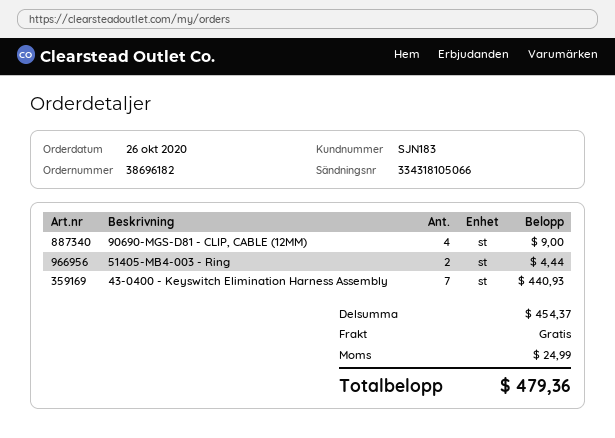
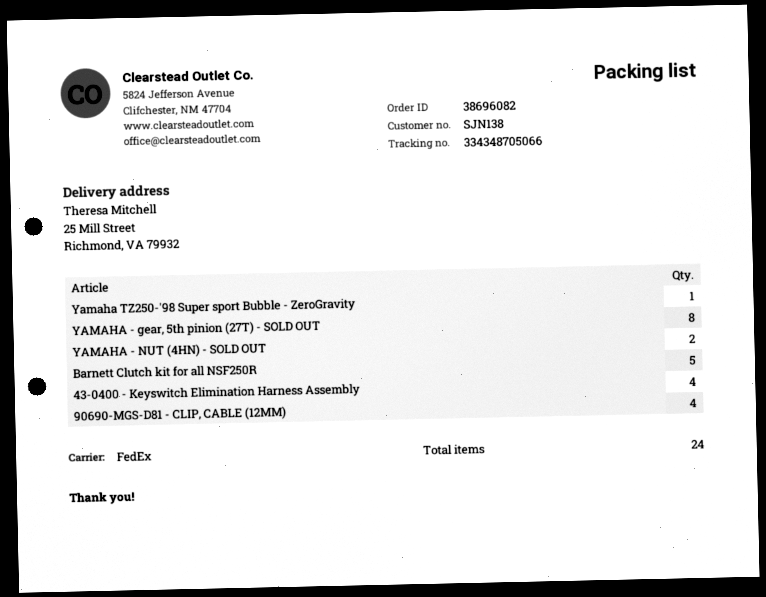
order number: 38696182 -> 38696082
customer number: SJN183 -> SJN138
tracking number: 334318105066 -> 334348705066
51405-MB4-003 - Ring: 2 -> none
43-0400 - Keyswitch Elimination Harness Assembly: 7 -> 4
Yamaha TZ250-'98 Super sport Bubble - ZeroGravity: none -> 1
YAMAHA - gear, 5th pinion (27T) - SOLD OUT: none -> 8
YAMAHA - NUT (4HN) - SOLD OUT: none -> 2
Barnett Clutch kit for all NSF250R: none -> 5

